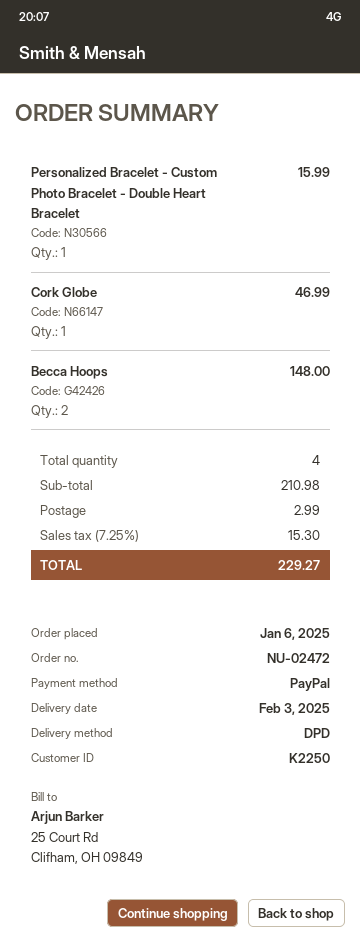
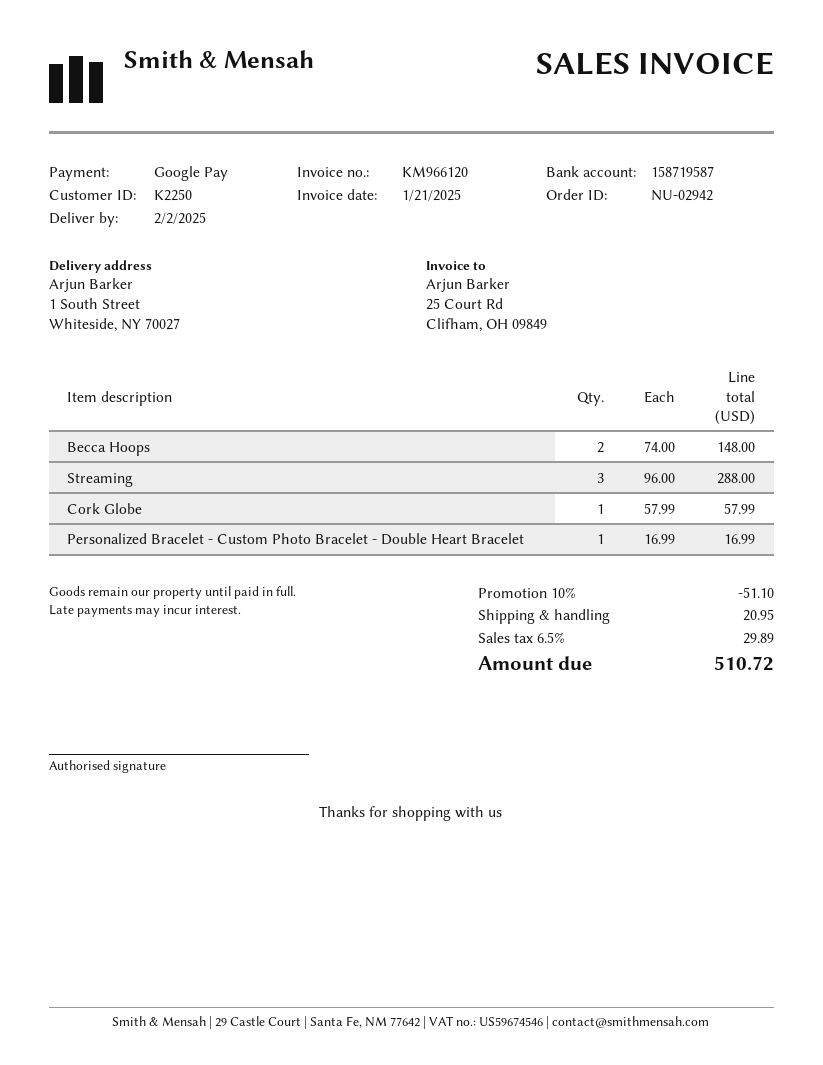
order number: NU-02472 -> NU-02942
delivery date: 2025-02-03 -> 2025-02-02
payment method: PayPal -> Google Pay
Personalized Bracelet - Custom Photo Bracelet - Double Heart Bracelet: 1 for 15.99 -> 1 for 16.99
Cork Globe: 1 for 46.99 -> 1 for 57.99
Streaming: none -> 3 for 288.00
discount: none -> 10% = 51.10
shipping: 2.99 -> 20.95
tax: 7.25% = 15.30 -> 6.5% = 29.89
total: 229.27 -> 510.72

